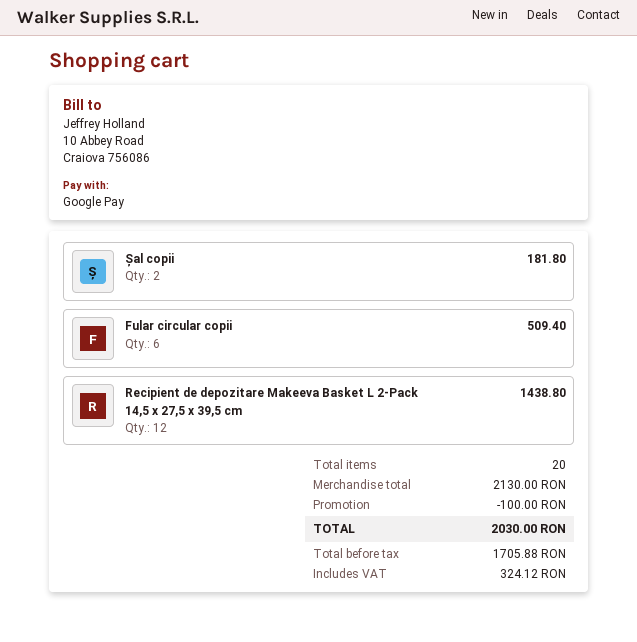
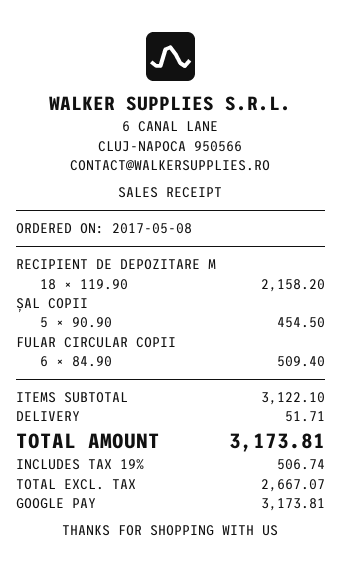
Șal copii: 2 for 181.80 -> 5 for 454.50
Recipient de depozitare Makeeva Basket L 2-Pack 14,5 x 27,5 x 39,5 cm: 12 for 1438.80 -> 18 for 2158.20
subtotal: 2130.00 -> 3122.10
discount: 100.00 -> none
shipping: none -> 51.71
net: 1705.88 -> 2667.07
tax: 324.12 -> 506.74
total: 2030.00 -> 3173.81

